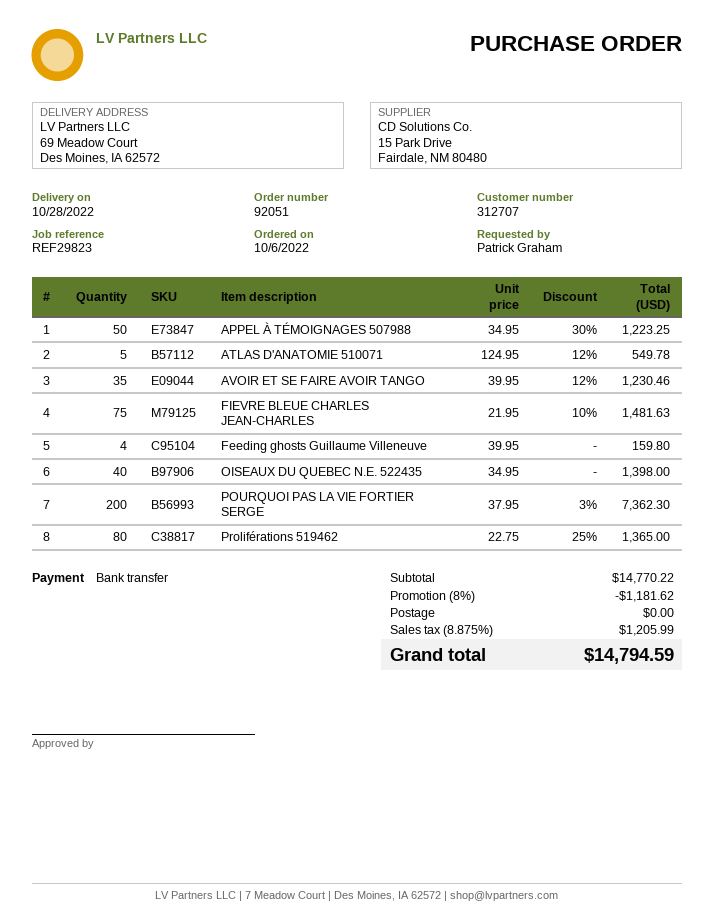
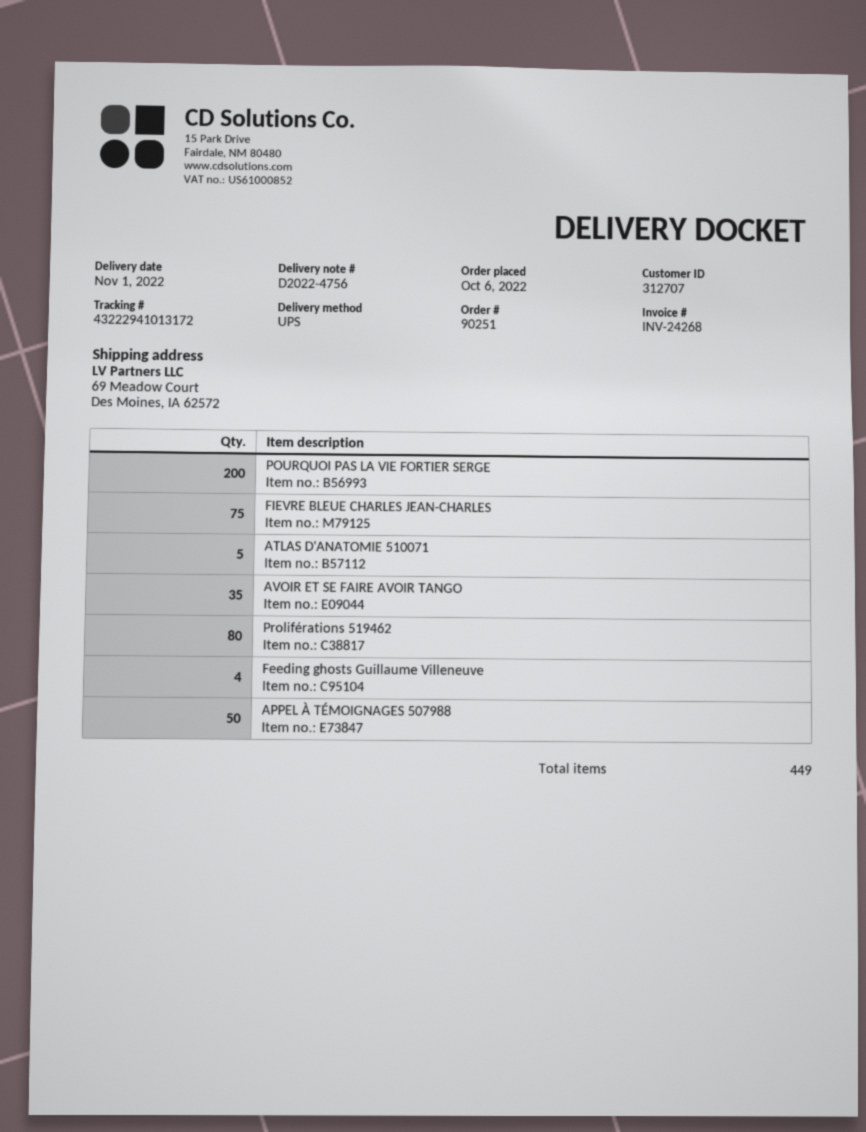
order number: 92051 -> 90251
delivery date: 2022-10-28 -> 2022-11-01
OISEAUX DU QUEBEC N.E. 522435: 40 -> none

